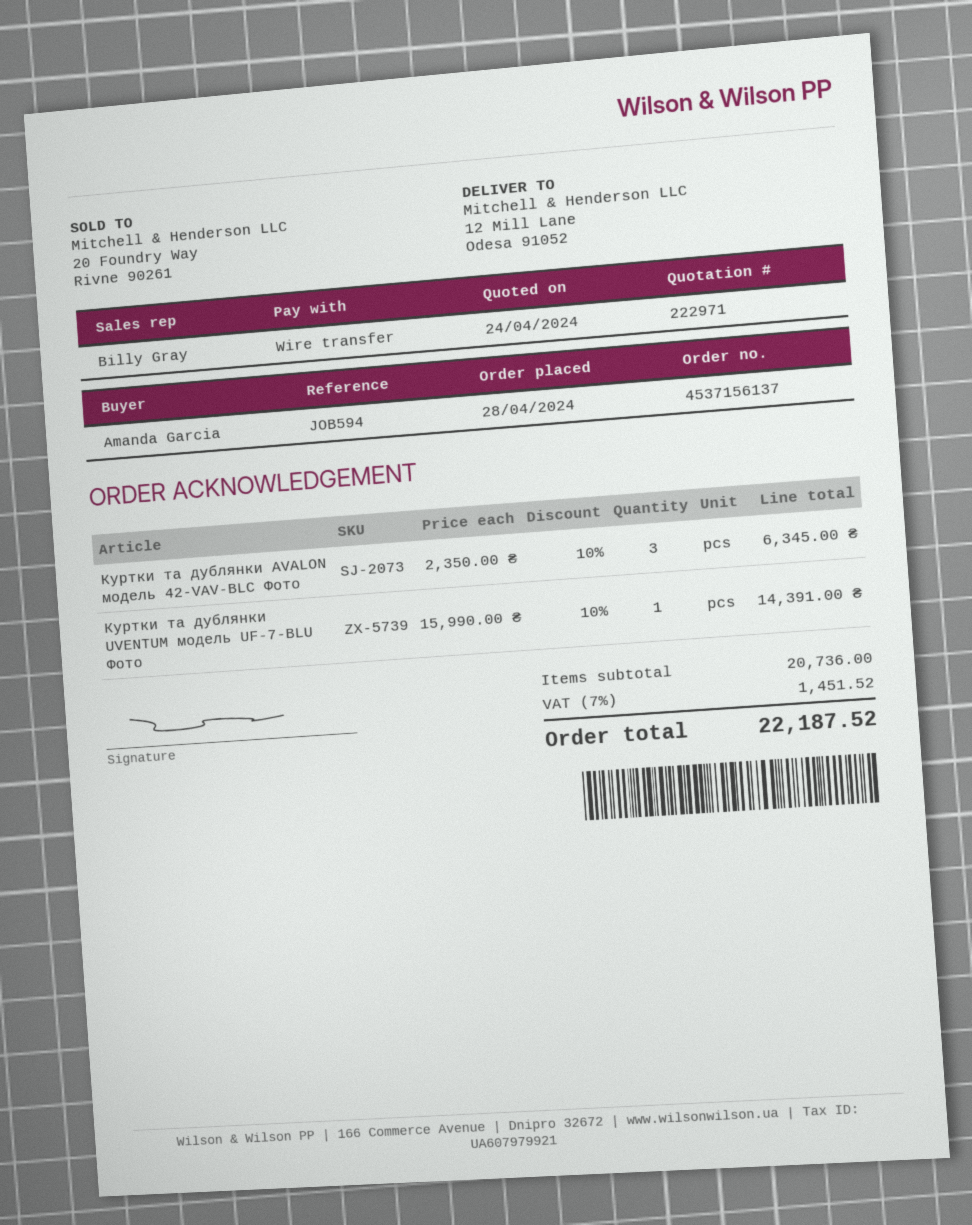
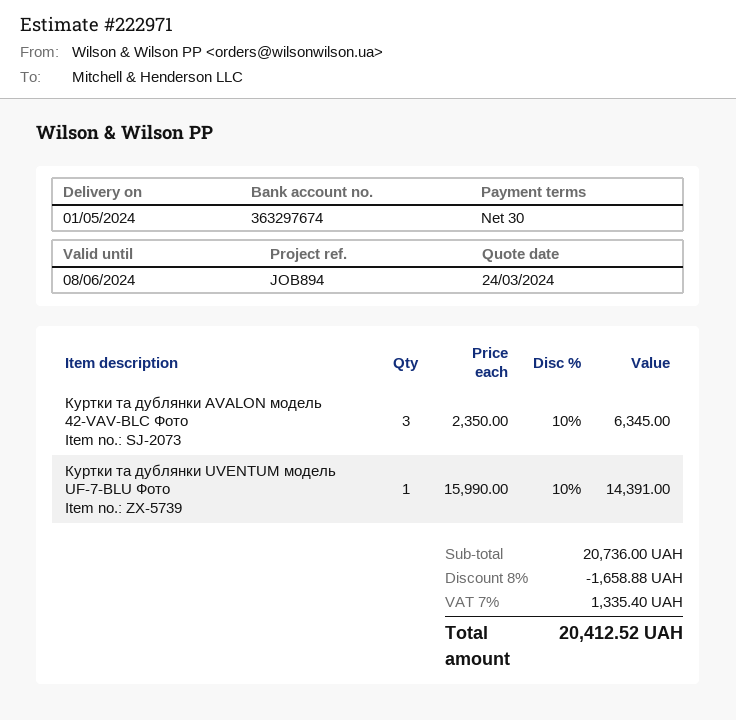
quote date: 2024-04-24 -> 2024-03-24
reference: JOB594 -> JOB894
discount: none -> 8% = 1658.88
tax: 7% = 1451.52 -> 7% = 1335.40
total: 22187.52 -> 20412.52

